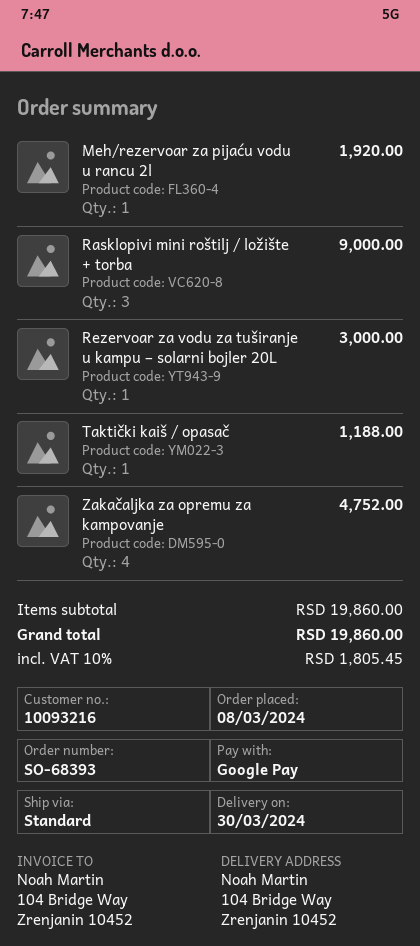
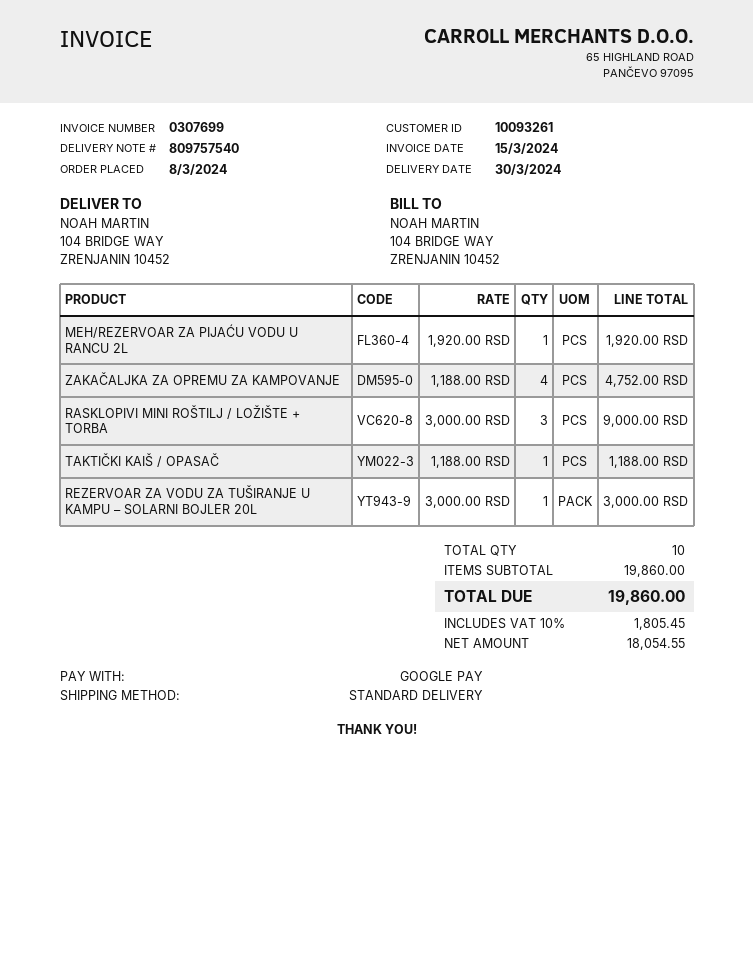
customer number: 10093216 -> 10093261

